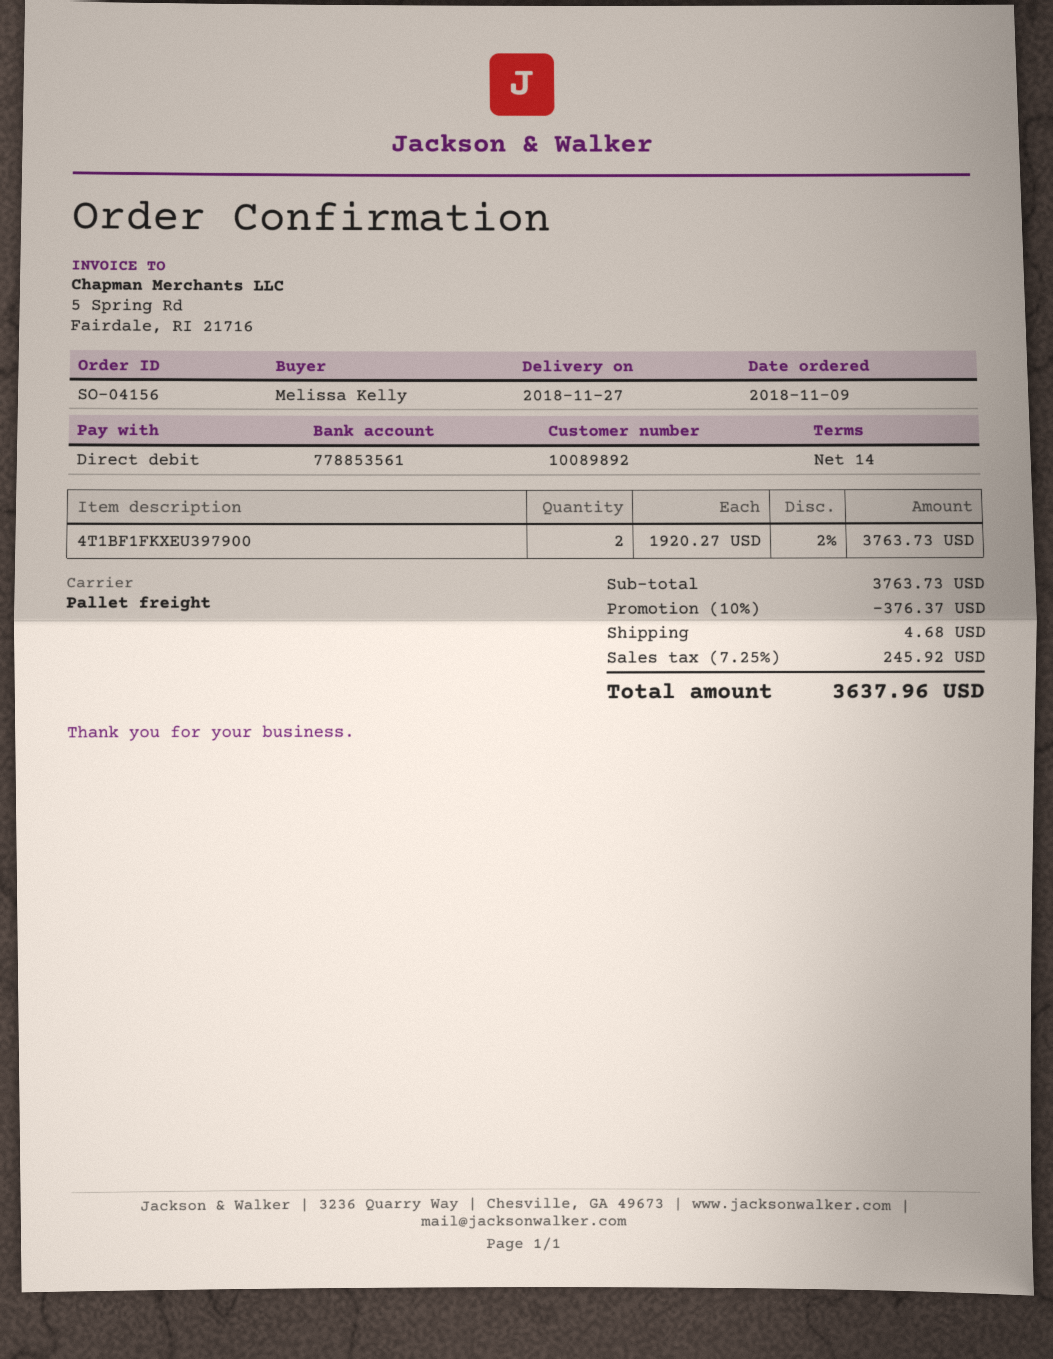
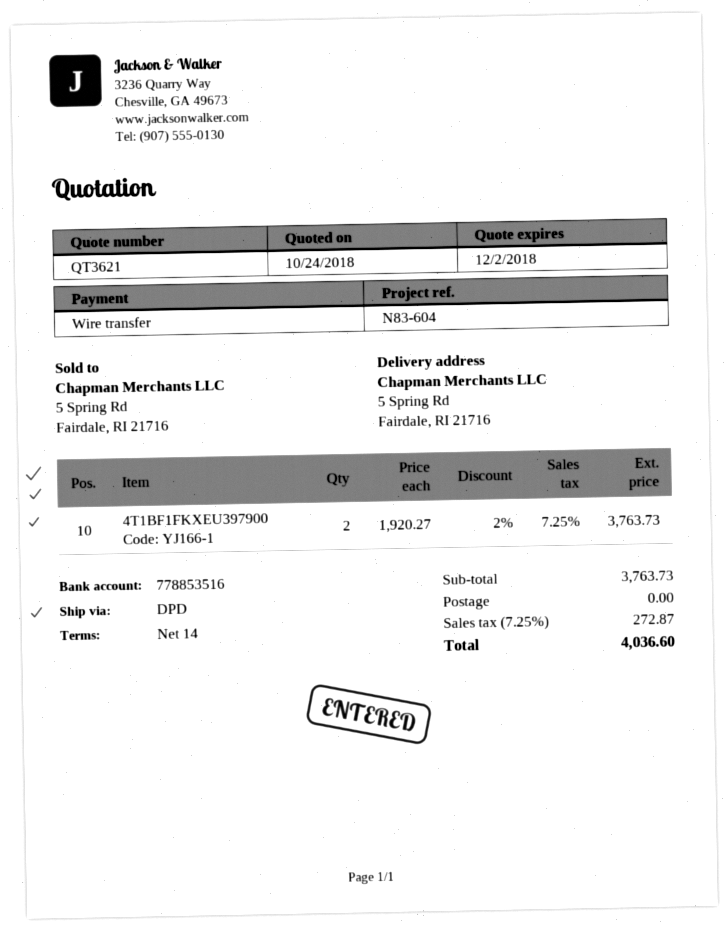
payment method: direct debit -> bank transfer
bank account: 778853561 -> 778853516
shipping method: pallet freight -> DPD
discount: 10% = 376.37 -> none
shipping: 4.68 -> 0.00
tax: 7.25% = 245.92 -> 7.25% = 272.87
total: 3637.96 -> 4036.60

